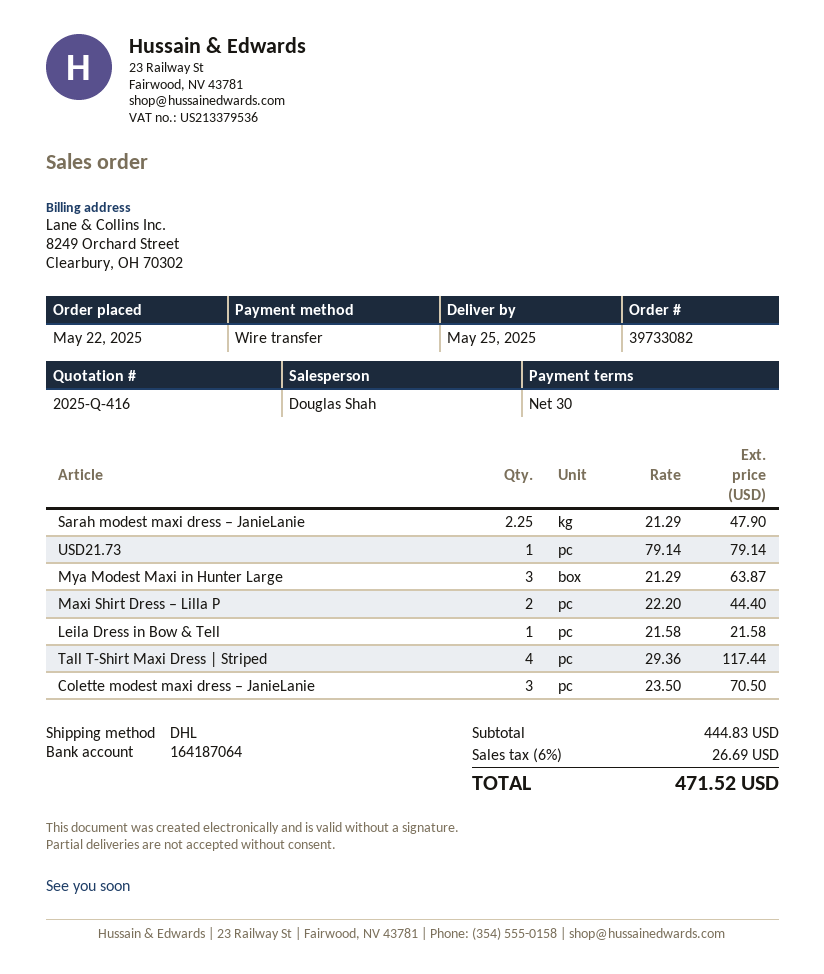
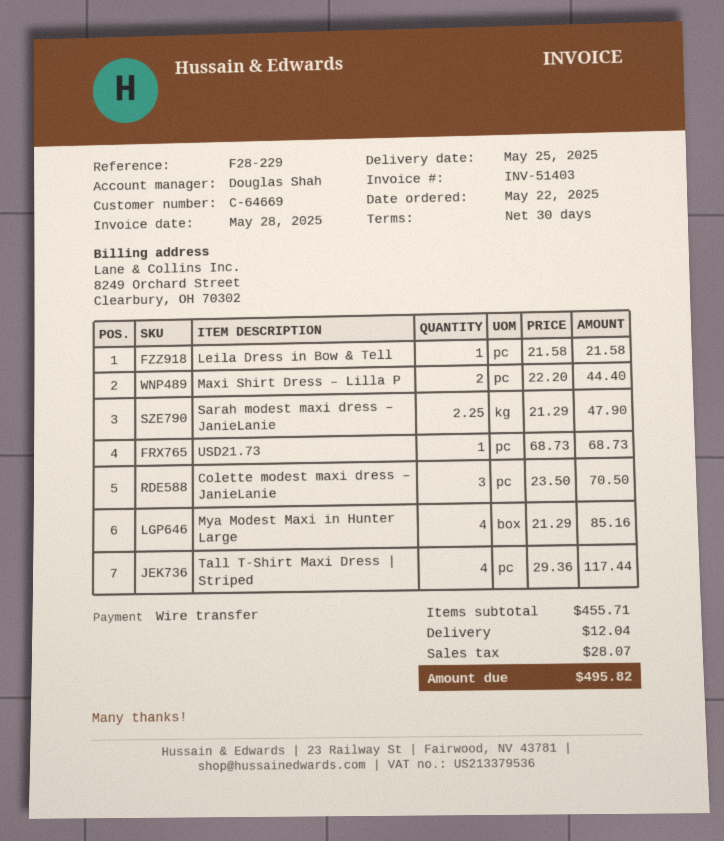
USD21.73: 1 x 79.14 = 79.14 -> 1 x 68.73 = 68.73
Mya Modest Maxi in Hunter Large: 3 x 21.29 = 63.87 -> 4 x 21.29 = 85.16
subtotal: 444.83 -> 455.71
shipping: none -> 12.04
tax: 26.69 -> 28.07
total: 471.52 -> 495.82

